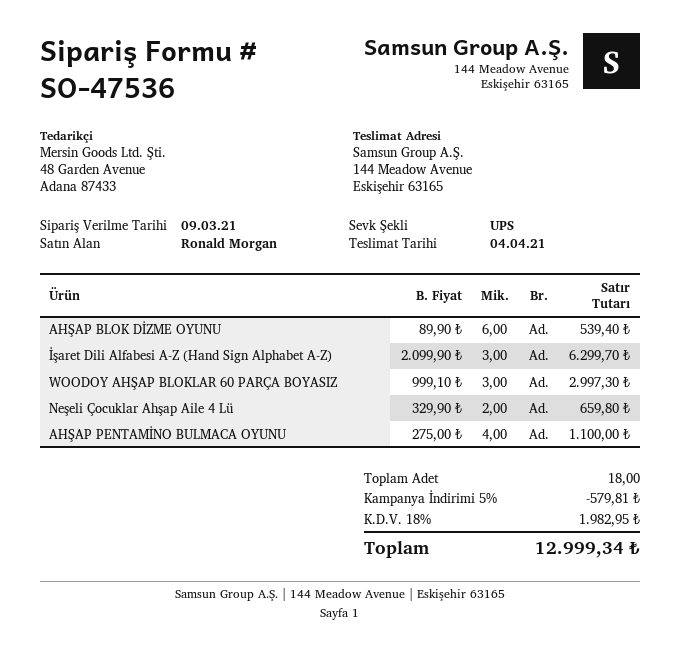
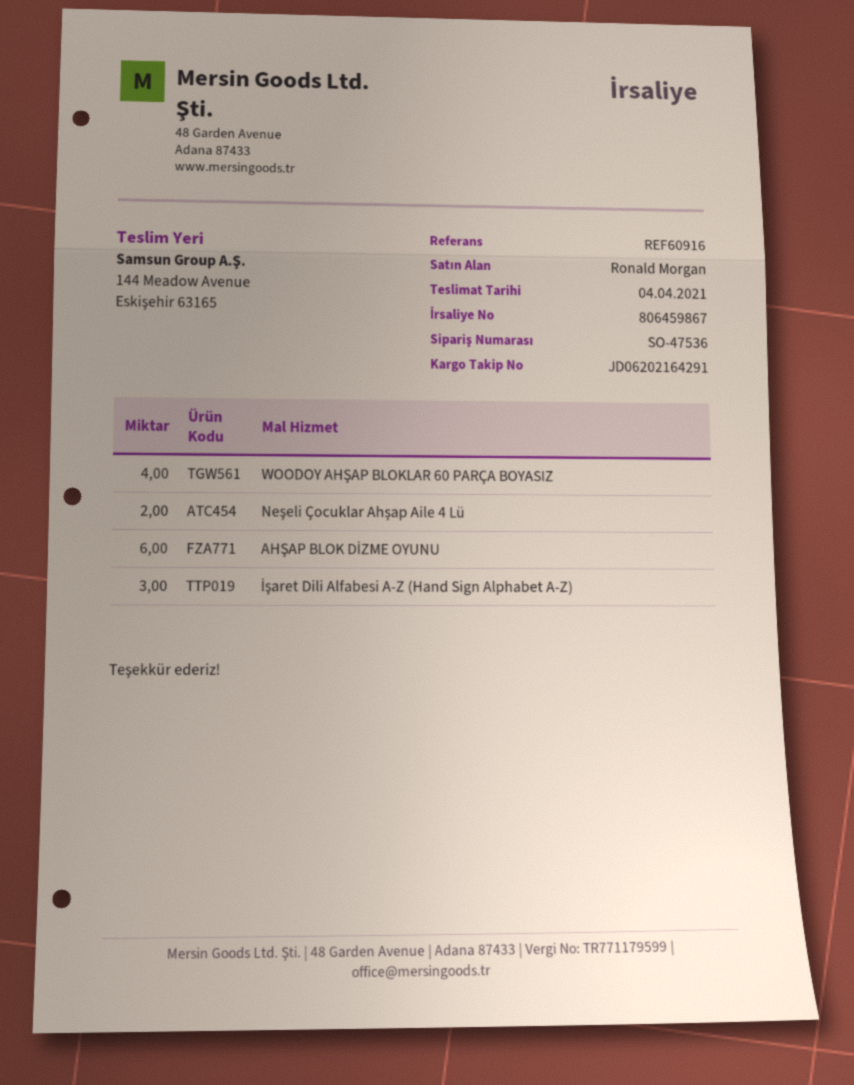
WOODOY AHŞAP BLOKLAR 60 PARÇA BOYASIZ: 3 -> 4
AHŞAP PENTAMİNO BULMACA OYUNU: 4 -> none

